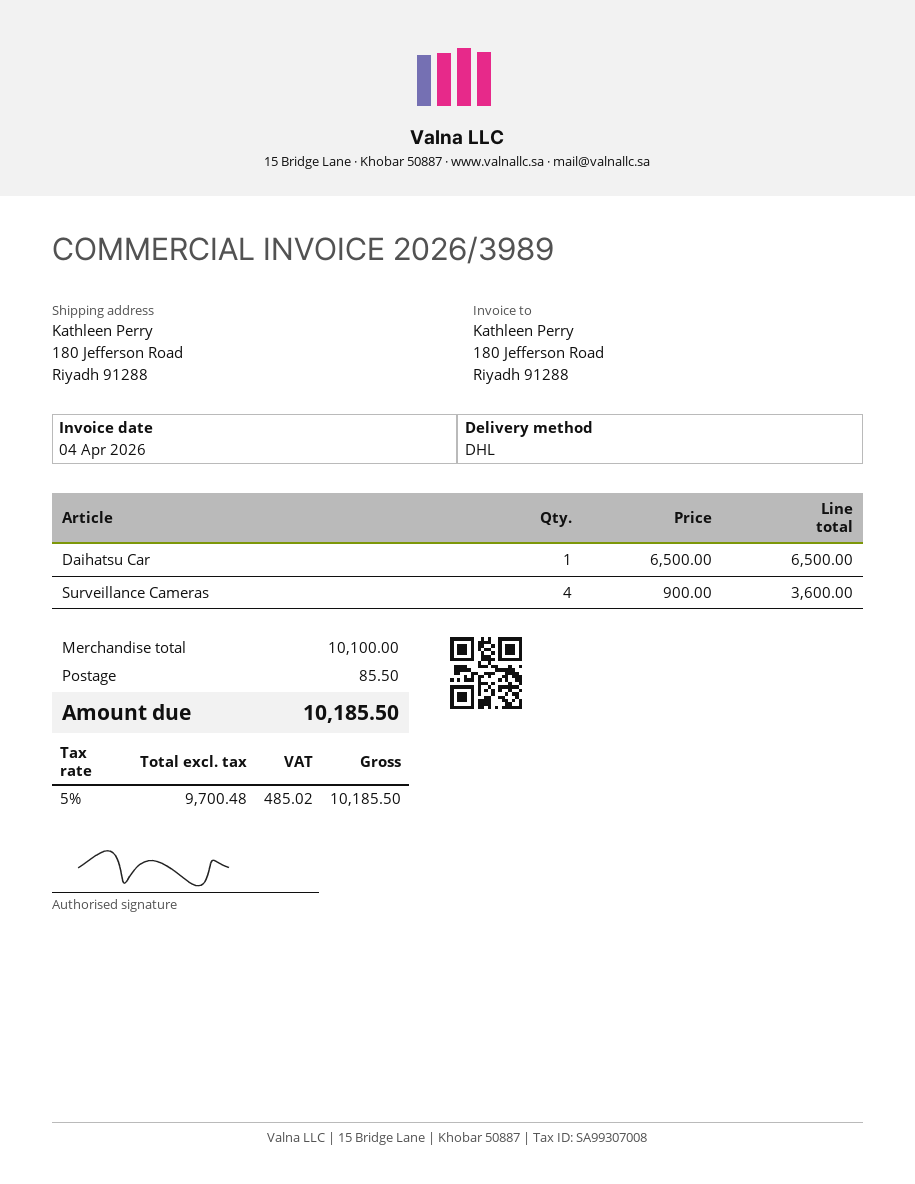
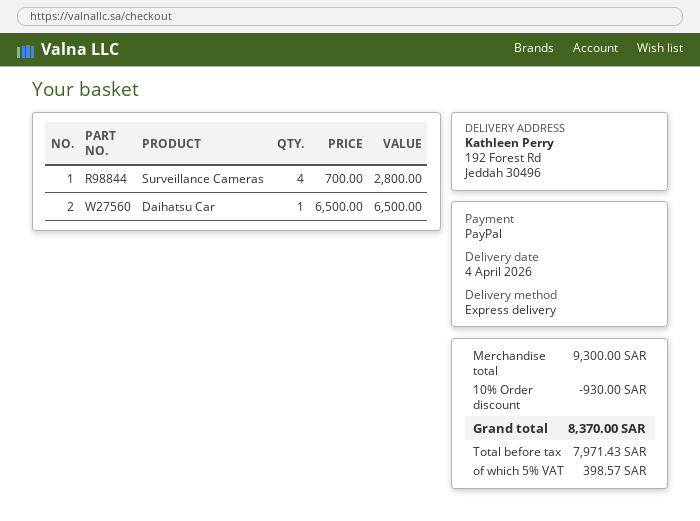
shipping method: DHL -> express
ship to: 180 Jefferson Road, Riyadh 91288 -> 192 Forest Rd, Jeddah 30496
Surveillance Cameras: 4 x 900.00 = 3600.00 -> 4 x 700.00 = 2800.00
subtotal: 10100.00 -> 9300.00
discount: none -> 10% = 930.00
shipping: 85.50 -> none
net: 9700.48 -> 7971.43
tax: 5% = 485.02 -> 5% = 398.57
total: 10185.50 -> 8370.00

